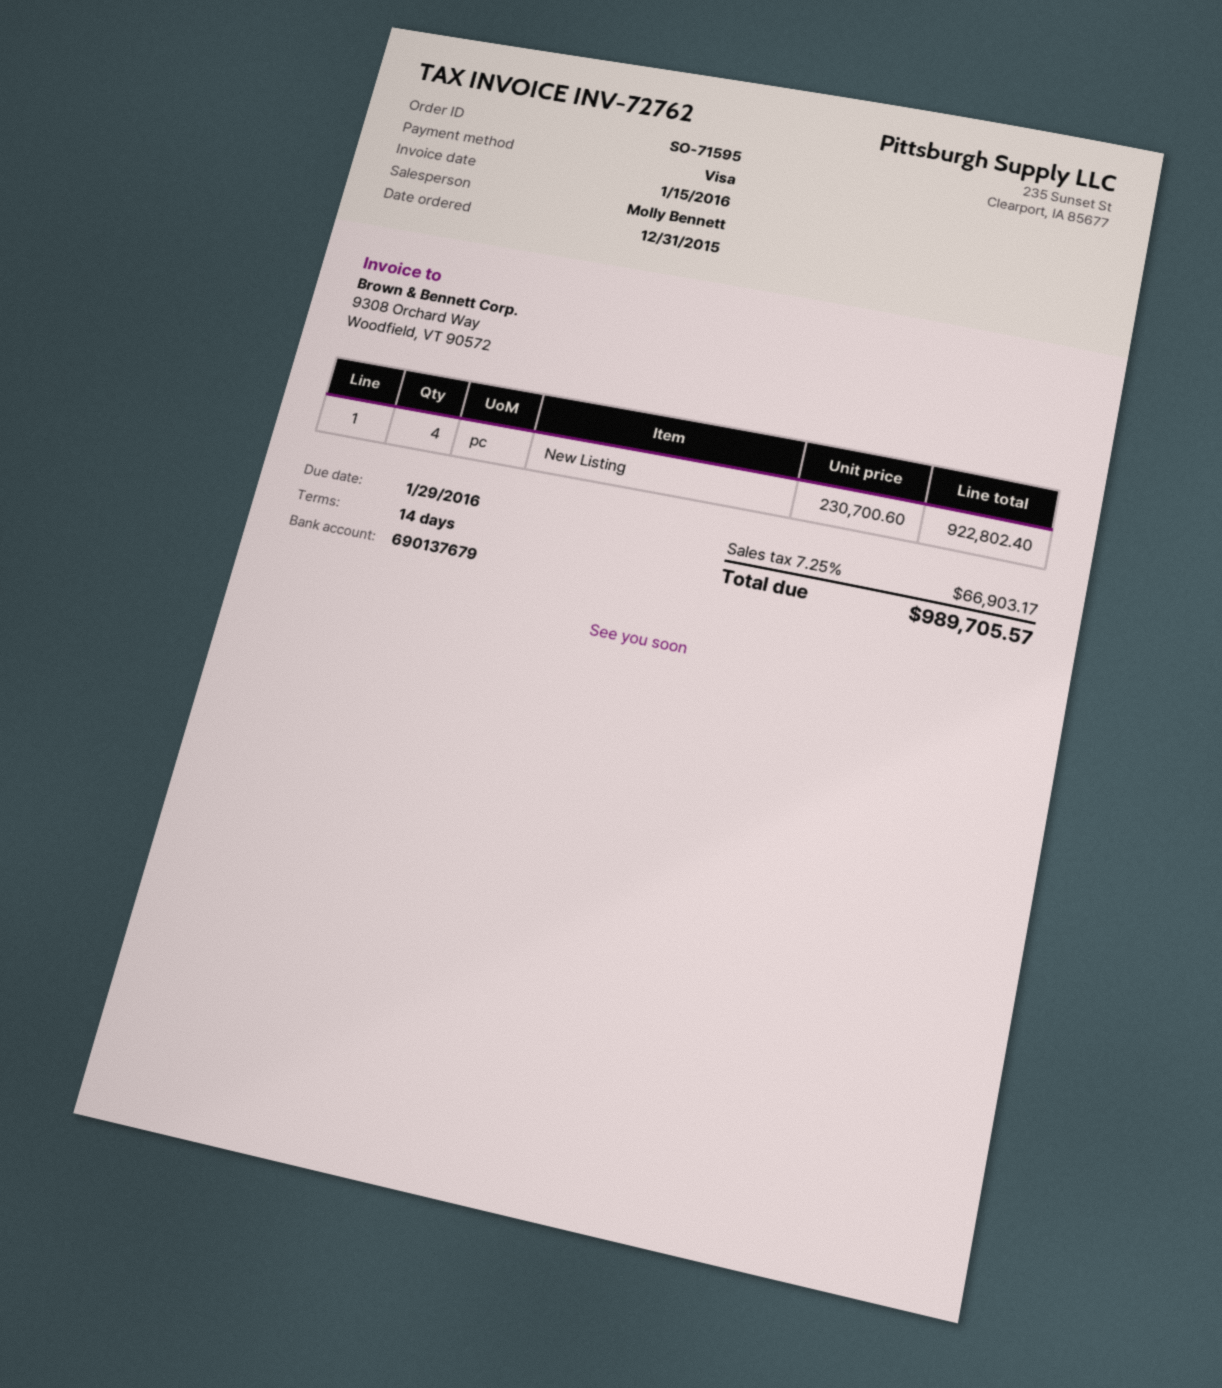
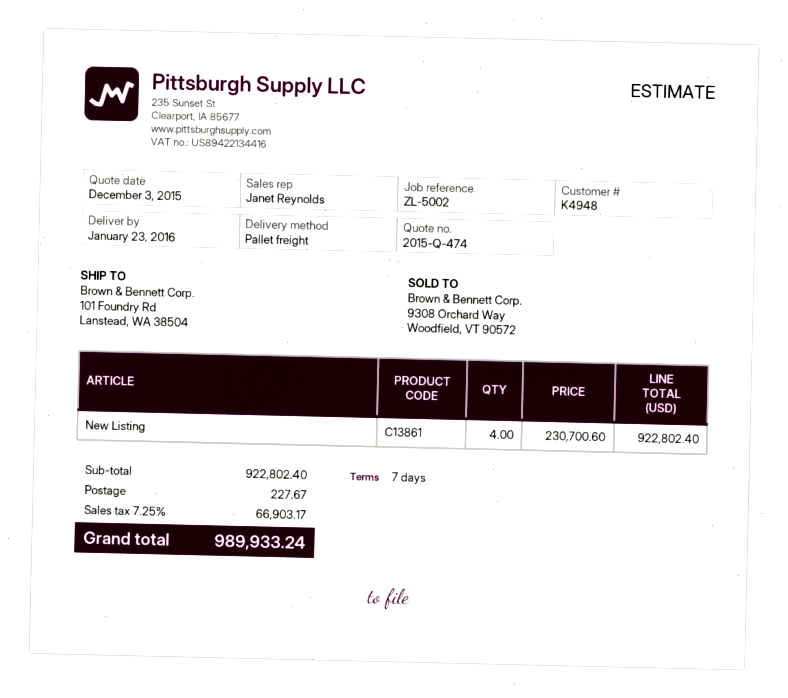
payment terms: 14 days -> 7 days
sales rep: Molly Bennett -> Janet Reynolds
shipping: none -> 227.67
total: 989705.57 -> 989933.24

